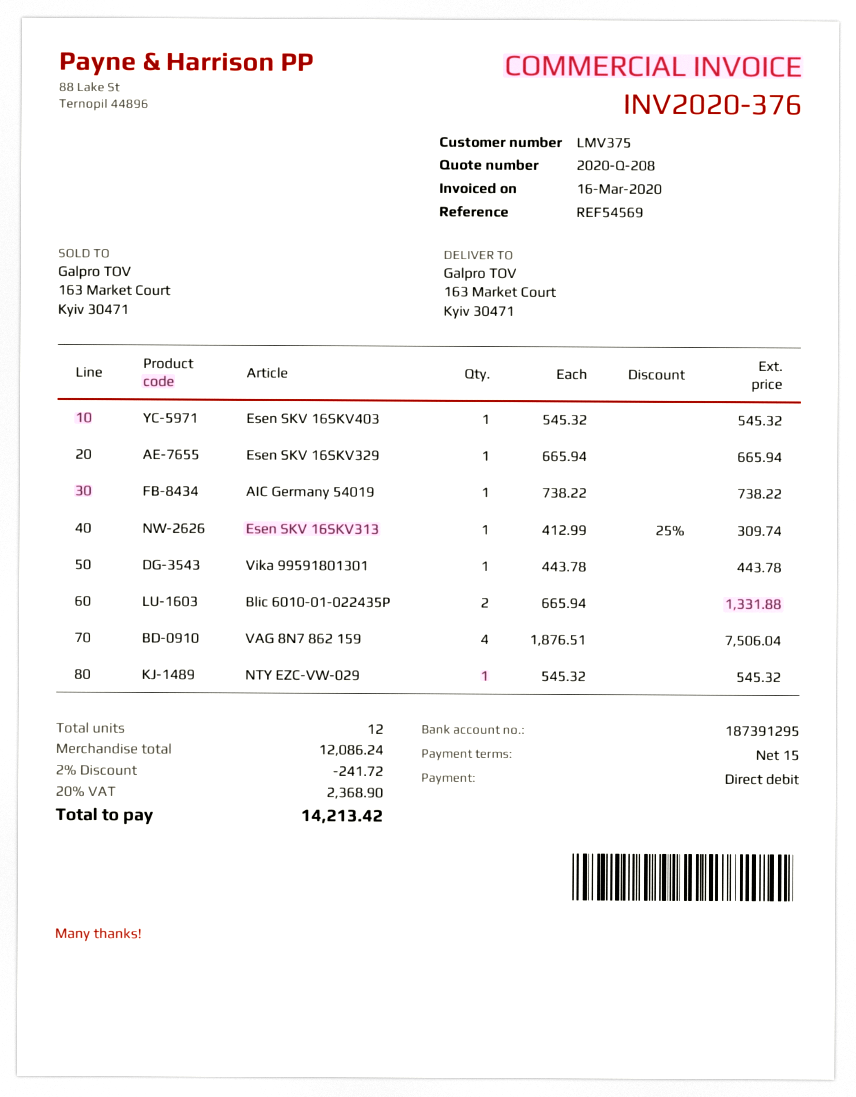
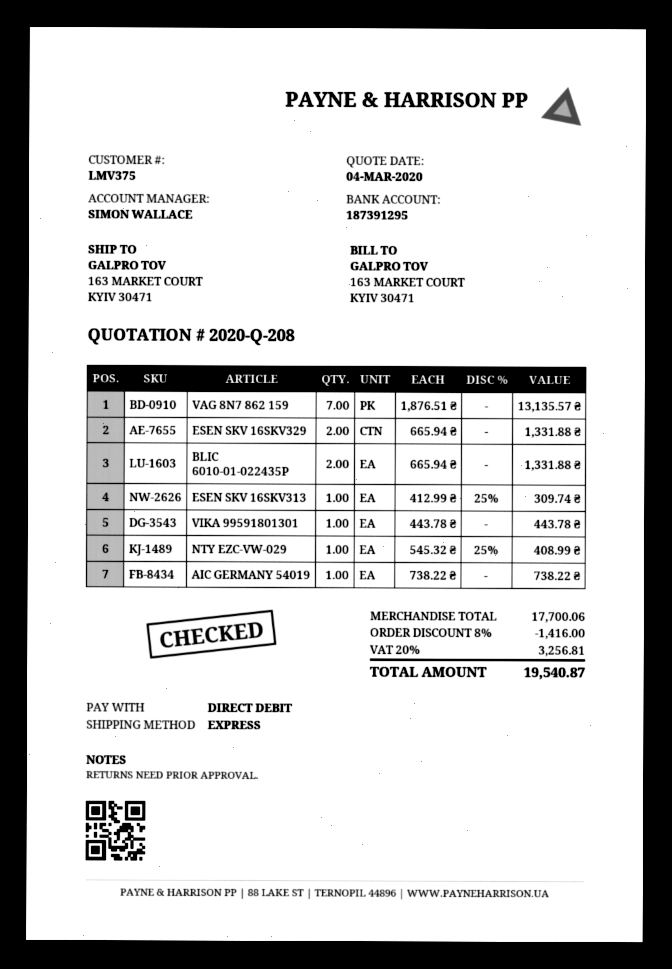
Esen SKV 16SKV403: 1 x 545.32 = 545.32 -> none
Esen SKV 16SKV329: 1 x 665.94 = 665.94 -> 2 x 665.94 = 1331.88
VAG 8N7 862 159: 4 x 1876.51 = 7506.04 -> 7 x 1876.51 = 13135.57
NTY EZC-VW-029: 1 x 545.32 = 545.32 -> 1 x 545.32 - 25% = 408.99
subtotal: 12086.24 -> 17700.06
discount: 2% = 241.72 -> 8% = 1416.00
tax: 20% = 2368.90 -> 20% = 3256.81
total: 14213.42 -> 19540.87

